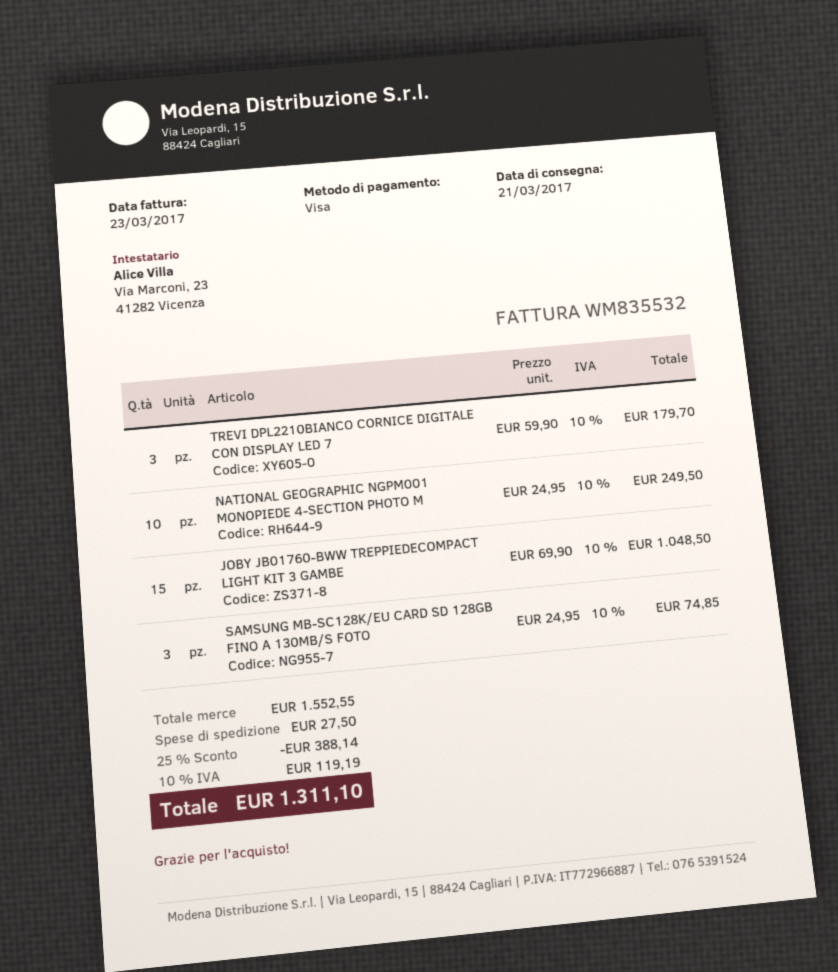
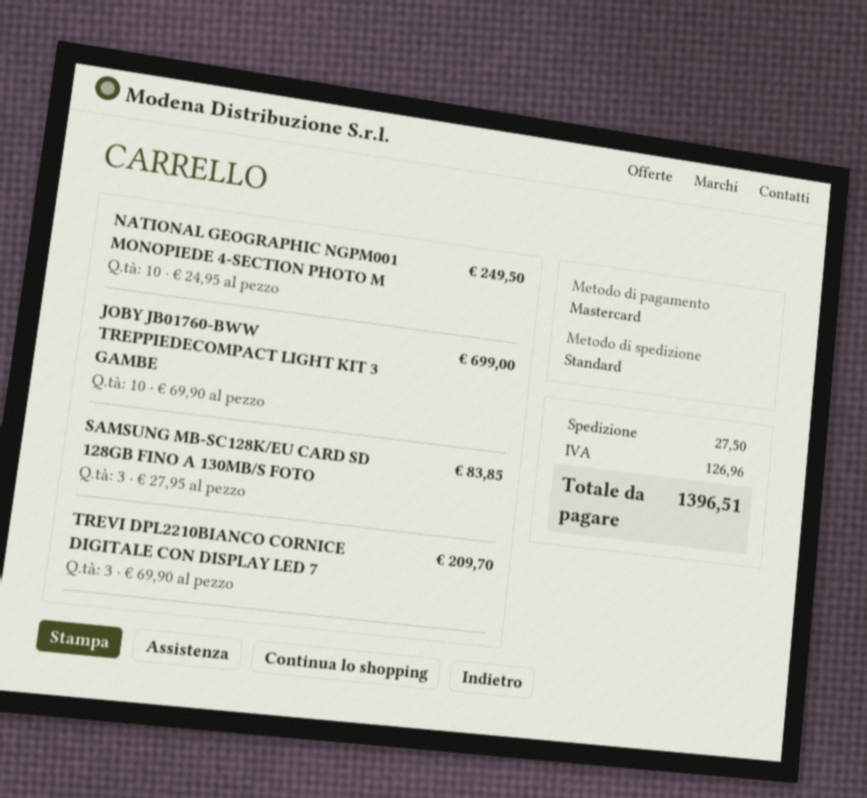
payment method: Visa -> Mastercard
TREVI DPL2210BIANCO CORNICE DIGITALE CON DISPLAY LED 7: 3 x 59.90 = 179.70 -> 3 x 69.90 = 209.70
JOBY JB01760-BWW TREPPIEDECOMPACT LIGHT KIT 3 GAMBE: 15 x 69.90 = 1048.50 -> 10 x 69.90 = 699.00
SAMSUNG MB-SC128K/EU CARD SD 128GB FINO A 130MB/S FOTO: 3 x 24.95 = 74.85 -> 3 x 27.95 = 83.85
discount: 25% = 388.14 -> none
tax: 119.19 -> 126.96
total: 1311.10 -> 1396.51

